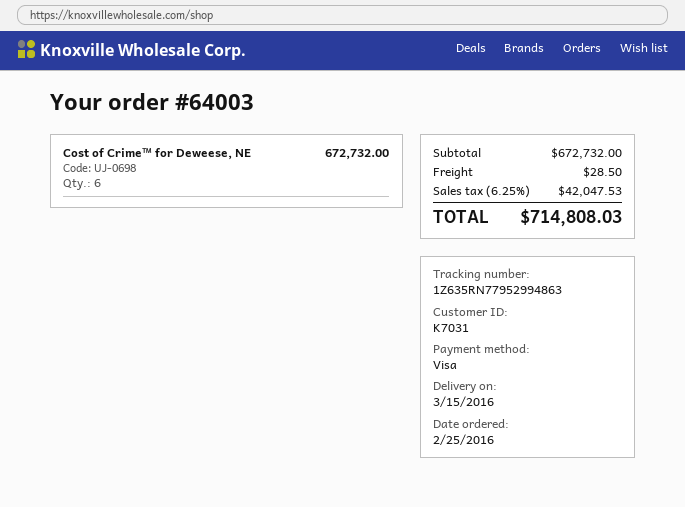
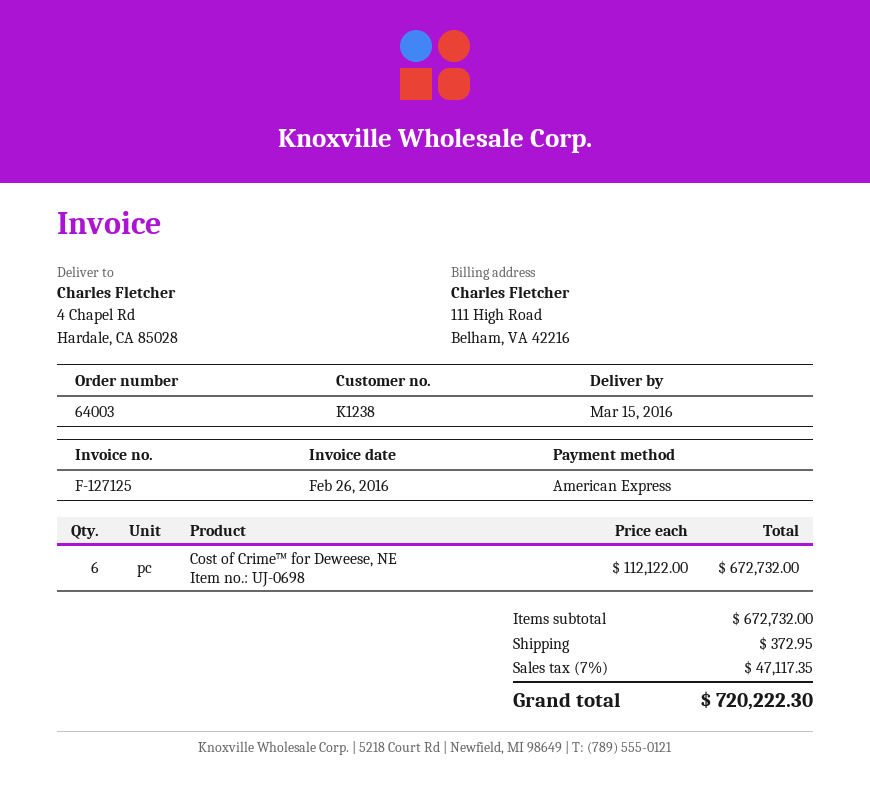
customer number: K7031 -> K1238
payment method: Visa -> American Express
shipping: 28.50 -> 372.95
tax: 6.25% = 42047.53 -> 7% = 47117.35
total: 714808.03 -> 720222.30

